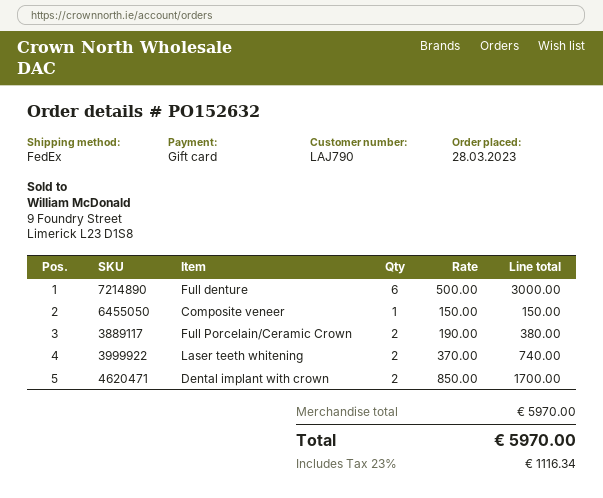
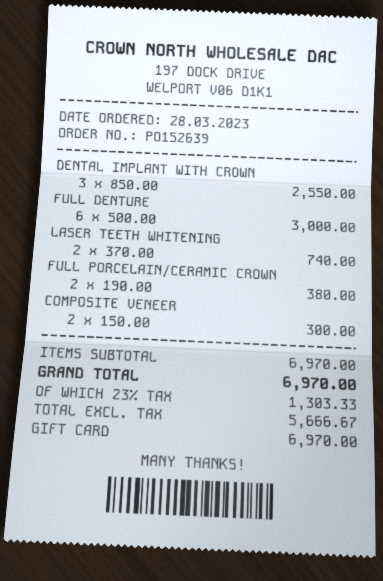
order number: PO152632 -> PO152639
Composite veneer: 1 x 150.00 = 150.00 -> 2 x 150.00 = 300.00
Dental implant with crown: 2 x 850.00 = 1700.00 -> 3 x 850.00 = 2550.00
subtotal: 5970.00 -> 6970.00
tax: 23% = 1116.34 -> 23% = 1303.33
total: 5970.00 -> 6970.00

